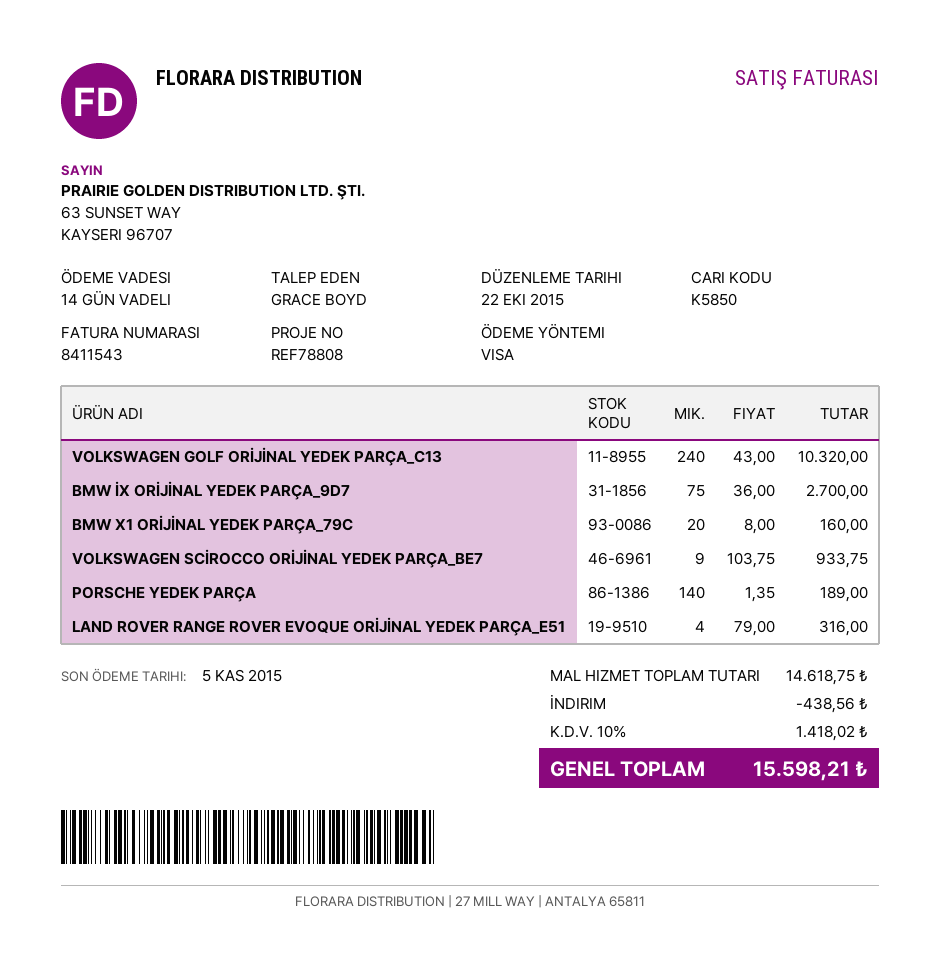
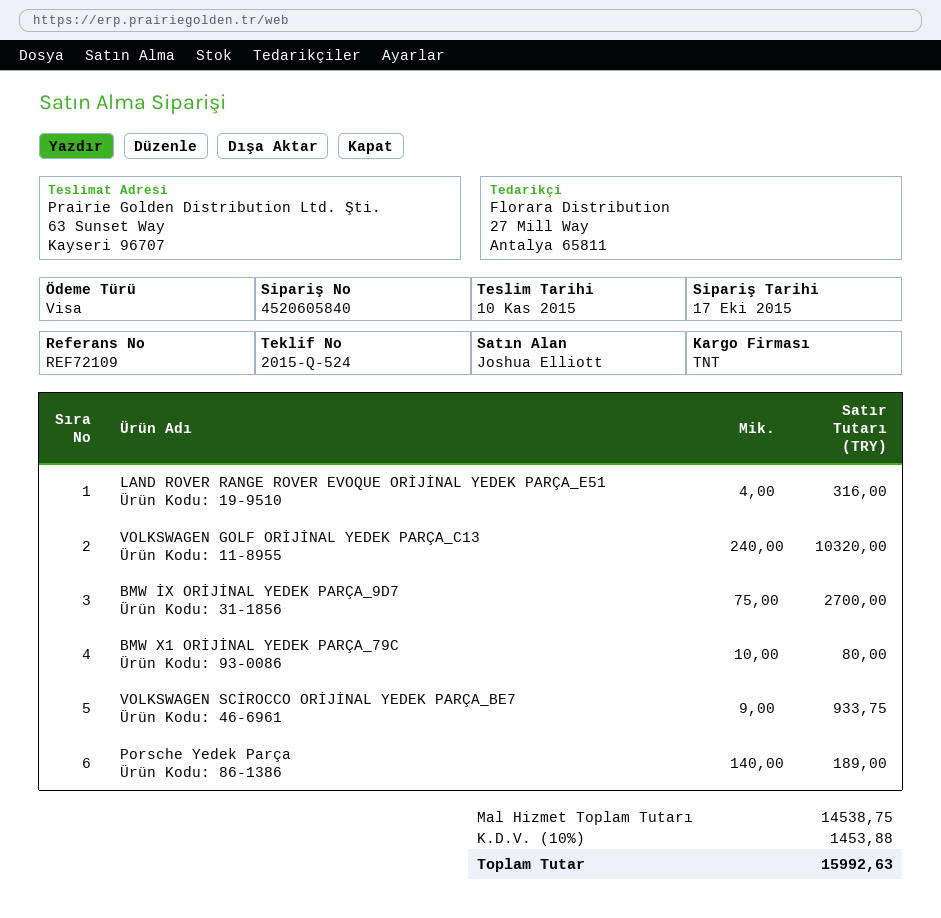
reference: REF78808 -> REF72109
ordered by: GRACE BOYD -> Joshua Elliott
BMW X1 ORİJİNAL YEDEK PARÇA_79C: 20 for 160.00 -> 10 for 80.00
subtotal: 14618.75 -> 14538.75
discount: 438.56 -> none
tax: 10% = 1418.02 -> 10% = 1453.88
total: 15598.21 -> 15992.63

